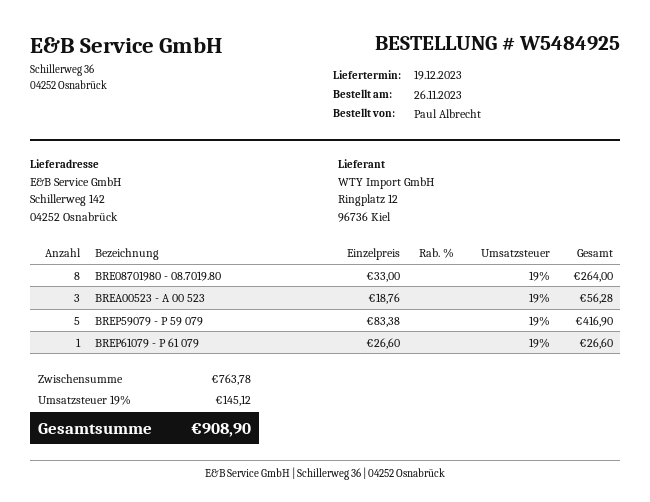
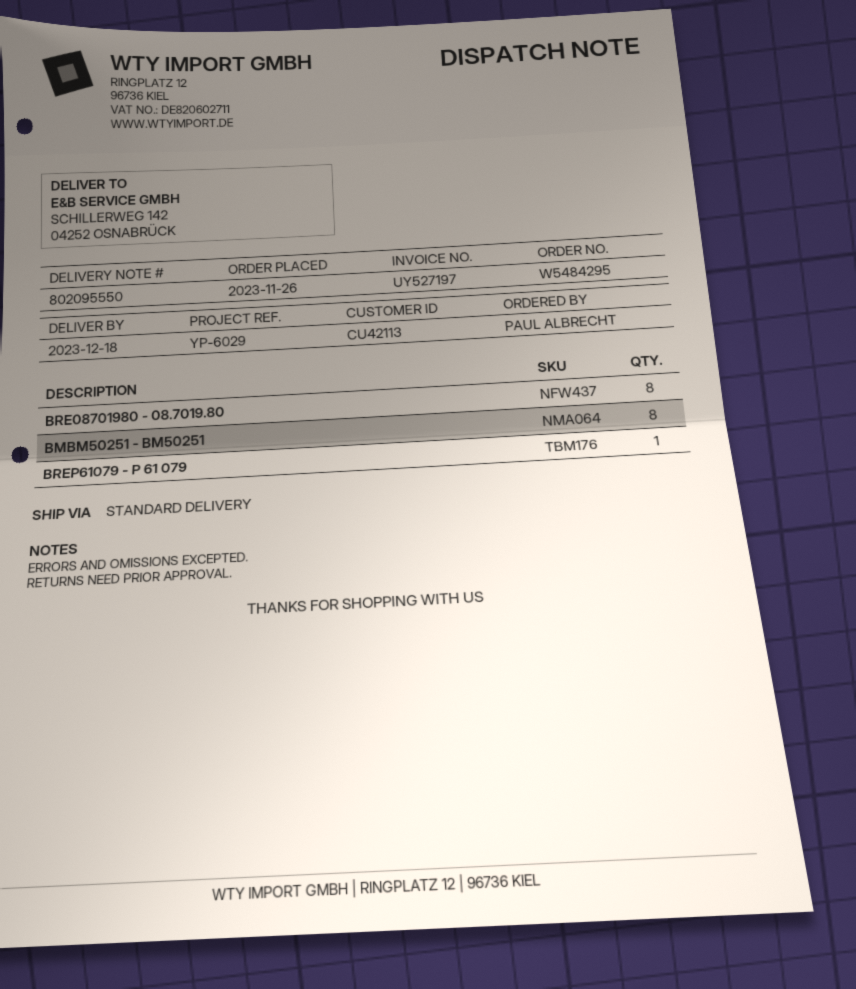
order number: W5484925 -> W5484295
delivery date: 2023-12-19 -> 2023-12-18
BREA00523 - A 00 523: 3 -> none
BREP59079 - P 59 079: 5 -> none
BMBM50251 - BM50251: none -> 8

